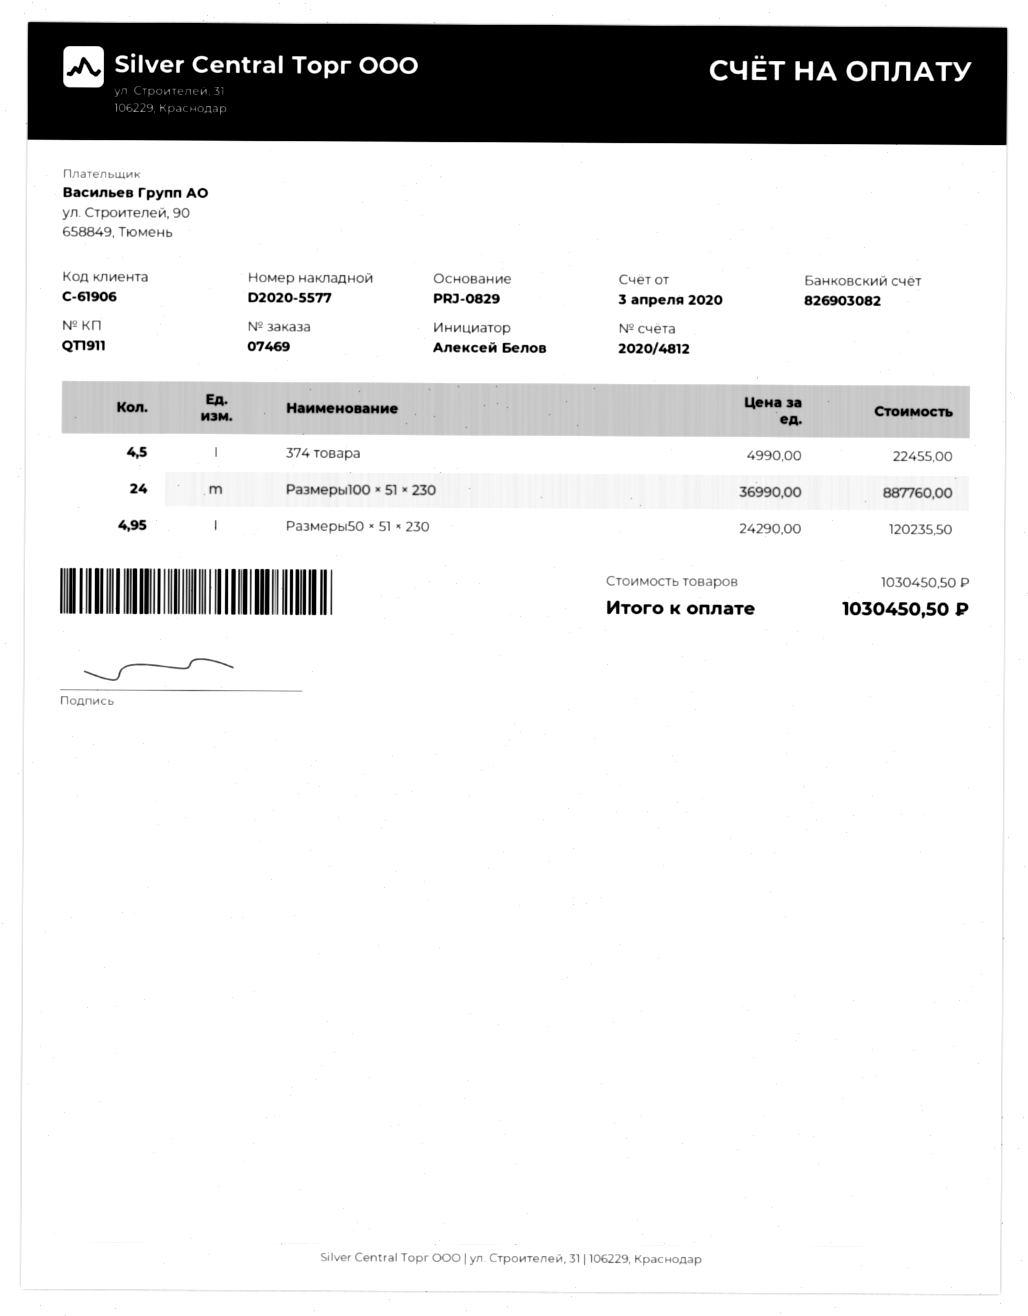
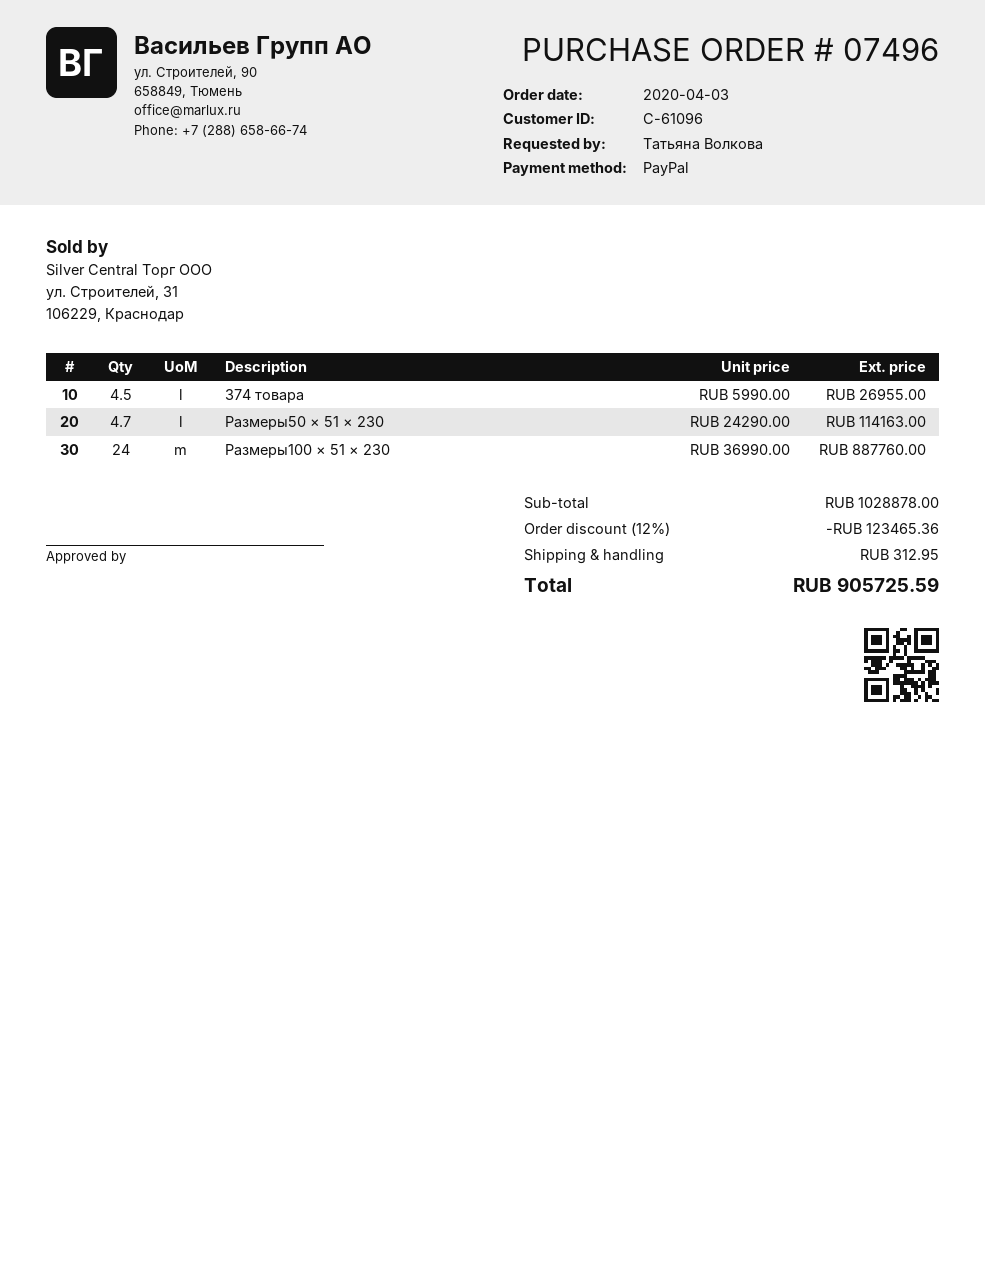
order number: 07469 -> 07496
customer number: C-61906 -> C-61096
ordered by: Алексей Белов -> Татьяна Волкова
374 товара: 4.5 x 4990.00 = 22455.00 -> 4.5 x 5990.00 = 26955.00
Размеры50 × 51 × 230: 4.95 x 24290.00 = 120235.50 -> 4.7 x 24290.00 = 114163.00
subtotal: 1030450.50 -> 1028878.00
discount: none -> 12% = 123465.36
shipping: none -> 312.95
total: 1030450.50 -> 905725.59

